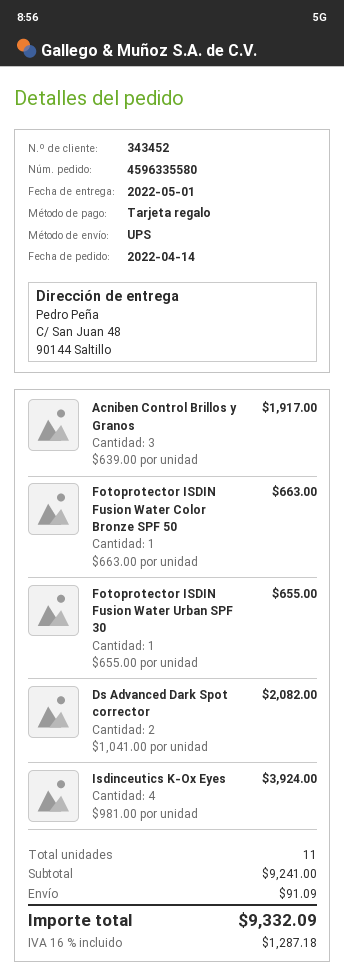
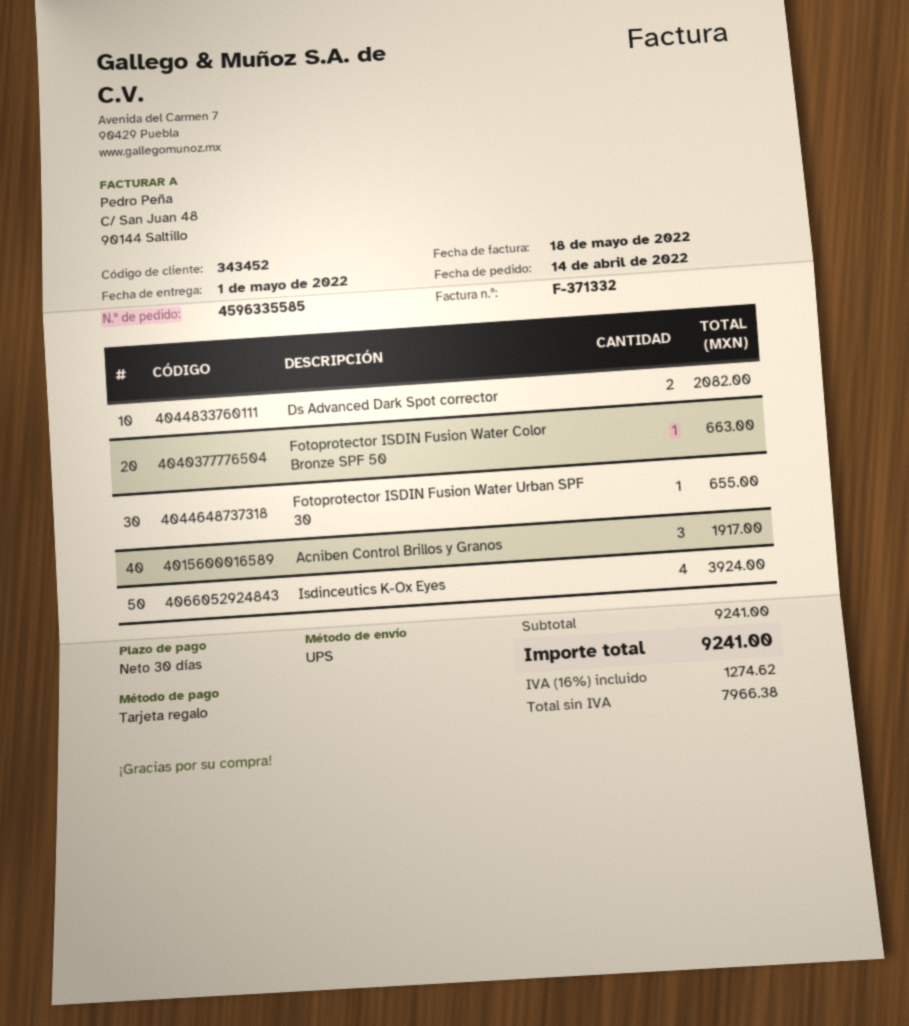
order number: 4596335580 -> 4596335585
shipping: 91.09 -> none
tax: 16% = 1287.18 -> 16% = 1274.62
total: 9332.09 -> 9241.00

